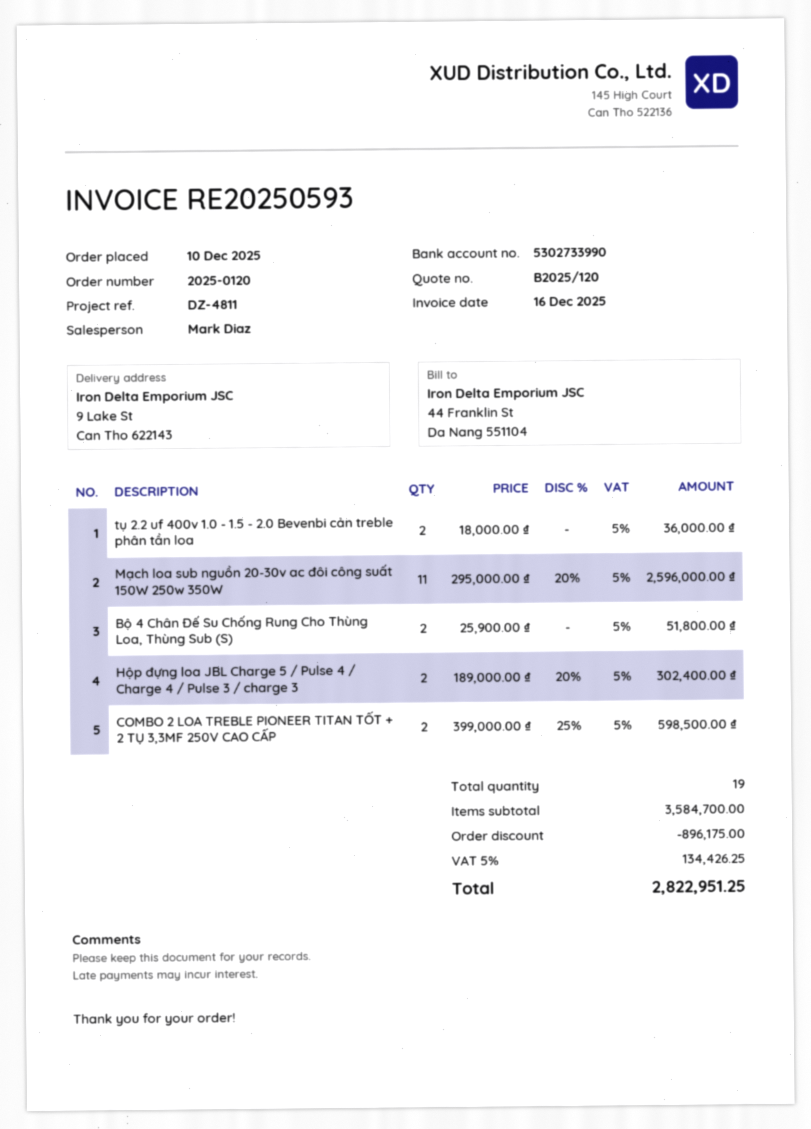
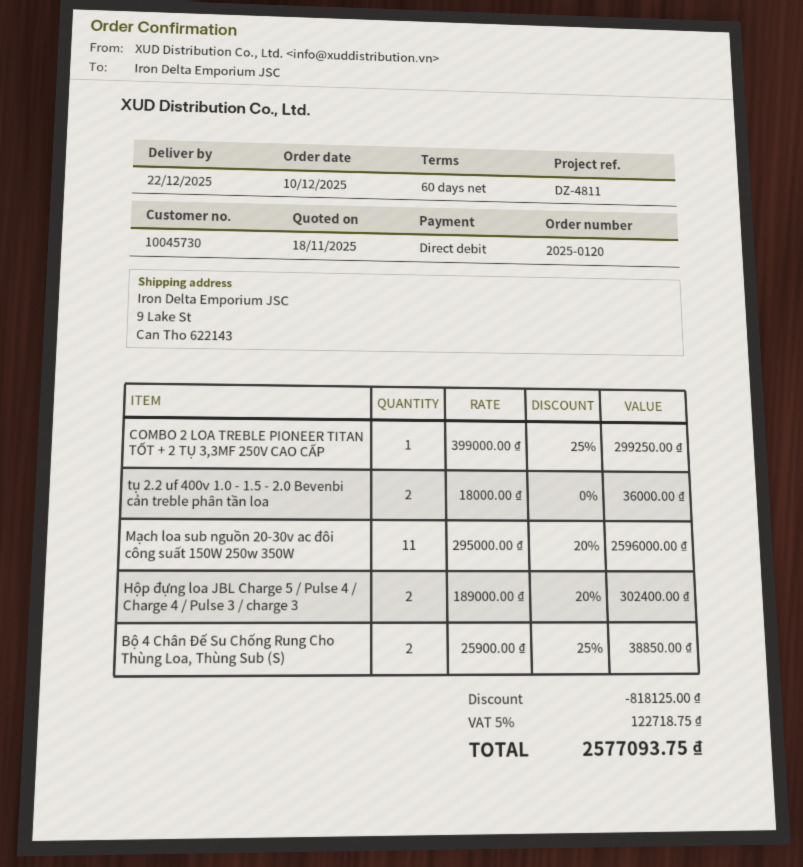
Bộ 4 Chân Đế Su Chống Rung Cho Thùng Loa, Thùng Sub (S): 2 x 25900.00 = 51800.00 -> 2 x 25900.00 - 25% = 38850.00
COMBO 2 LOA TREBLE PIONEER TITAN TỐT + 2 TỤ 3,3MF 250V CAO CẤP: 2 x 399000.00 - 25% = 598500.00 -> 1 x 399000.00 - 25% = 299250.00
discount: 896175.00 -> 818125.00
tax: 5% = 134426.25 -> 5% = 122718.75
total: 2822951.25 -> 2577093.75

